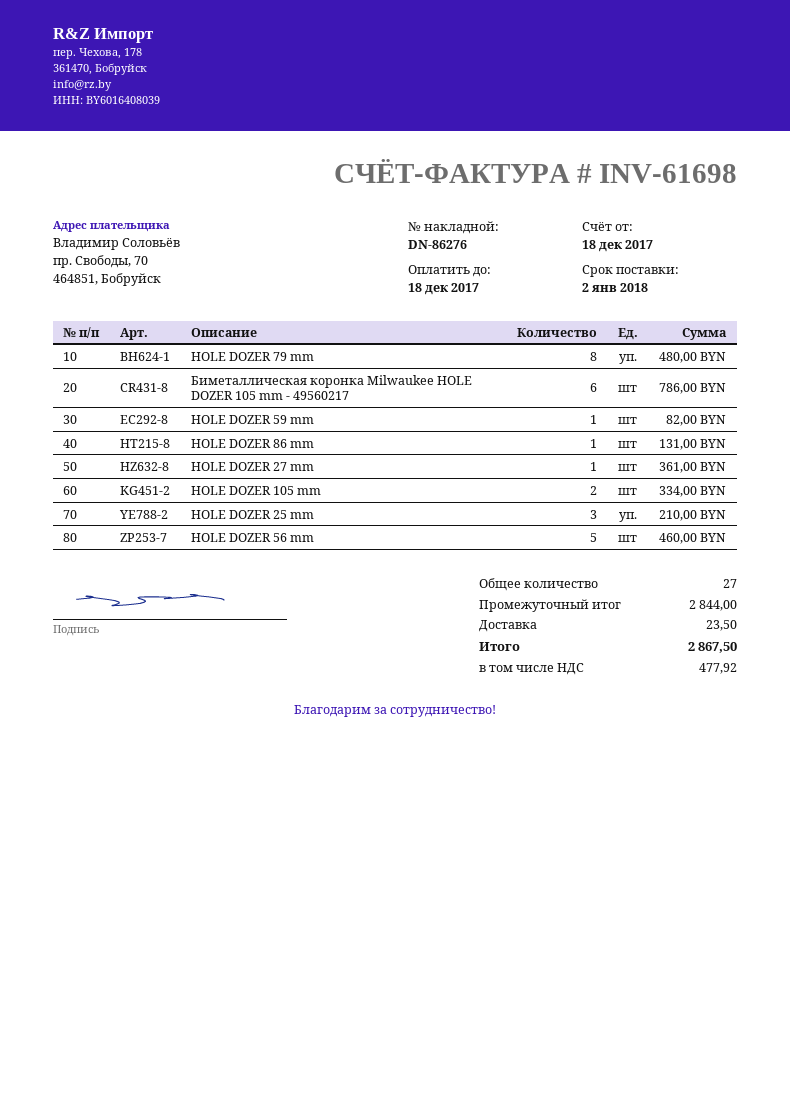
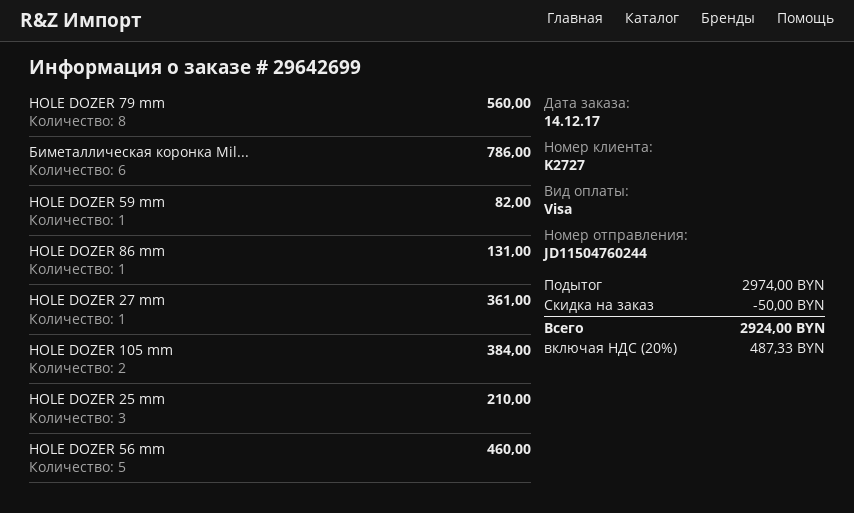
HOLE DOZER 79 mm: 8 for 480.00 -> 8 for 560.00
HOLE DOZER 105 mm: 2 for 334.00 -> 2 for 384.00
subtotal: 2844.00 -> 2974.00
discount: none -> 50.00
shipping: 23.50 -> none
tax: 477.92 -> 487.33
total: 2867.50 -> 2924.00

